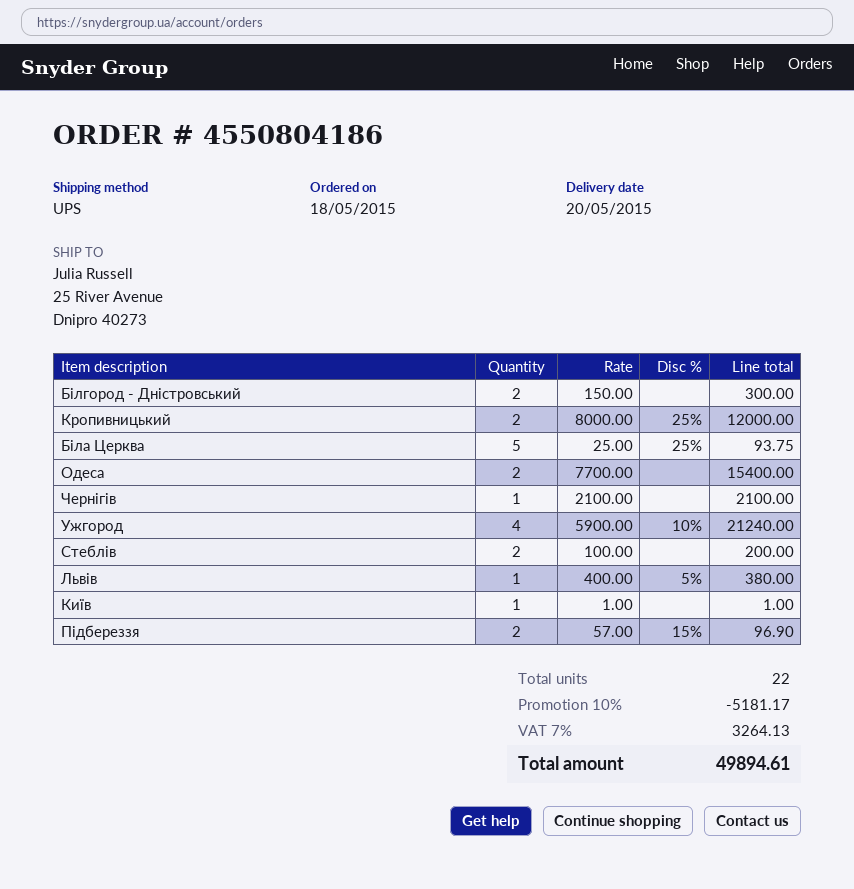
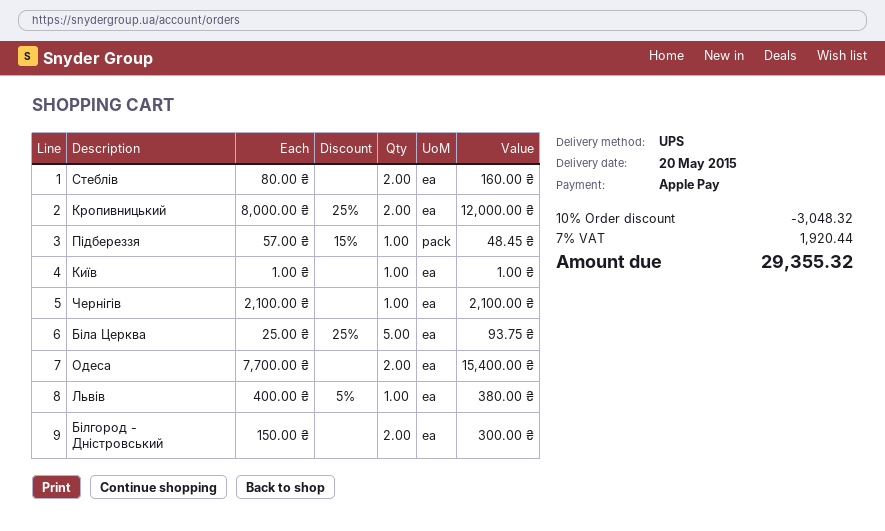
Ужгород: 4 x 5900.00 - 10% = 21240.00 -> none
Стеблів: 2 x 100.00 = 200.00 -> 2 x 80.00 = 160.00
Підбереззя: 2 x 57.00 - 15% = 96.90 -> 1 x 57.00 - 15% = 48.45
discount: 10% = 5181.17 -> 10% = 3048.32
tax: 7% = 3264.13 -> 7% = 1920.44
total: 49894.61 -> 29355.32

